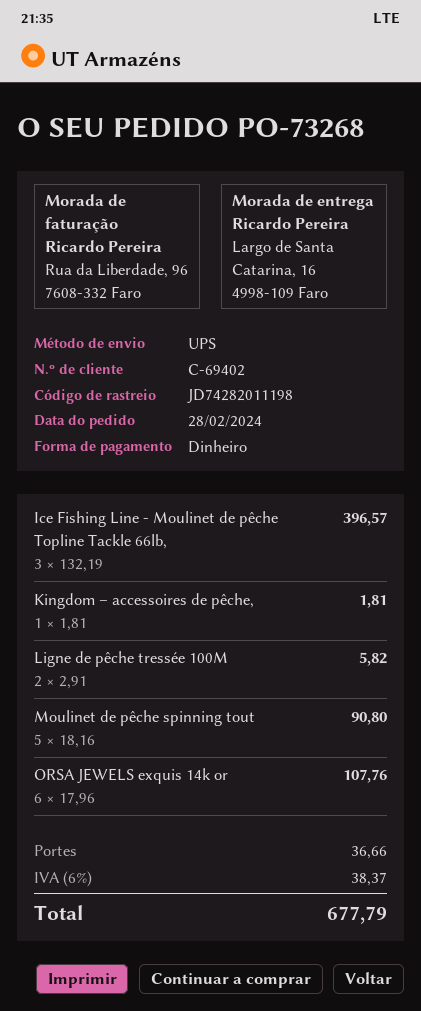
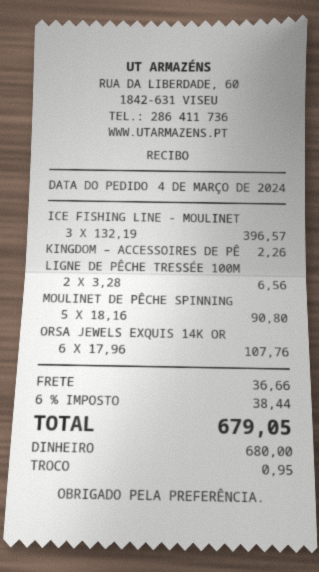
order date: 2024-02-28 -> 2024-03-04
Kingdom – accessoires de pêche,: 1 x 1.81 = 1.81 -> 1 x 2.26 = 2.26
Ligne de pêche tressée 100M: 2 x 2.91 = 5.82 -> 2 x 3.28 = 6.56
tax: 6% = 38.37 -> 6% = 38.44
total: 677.79 -> 679.05

